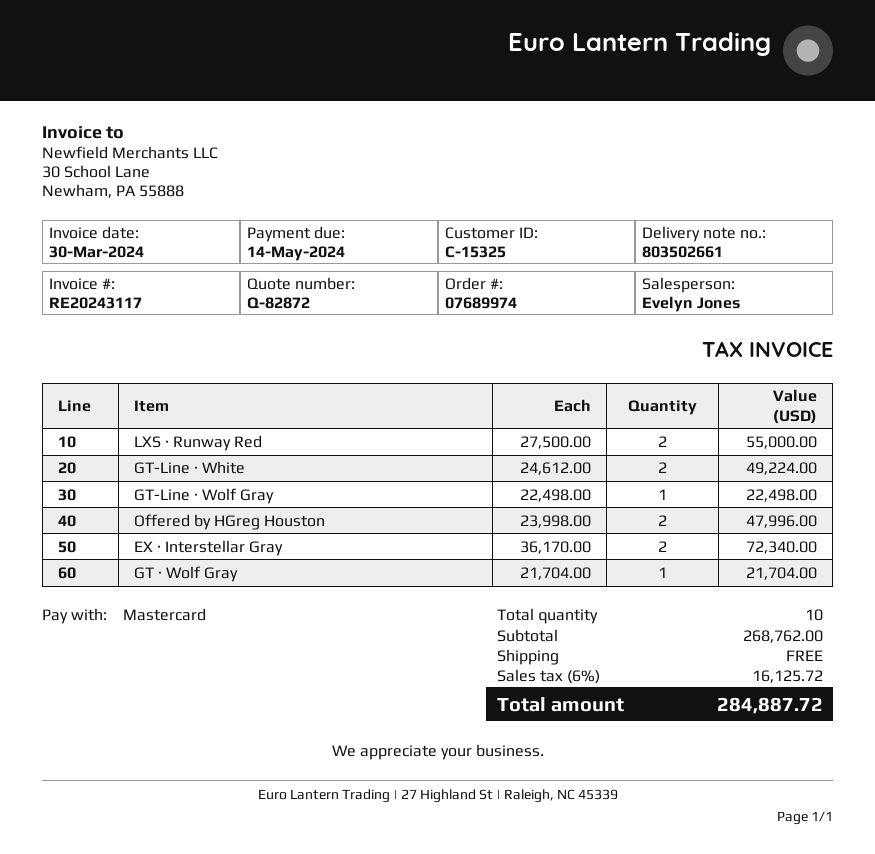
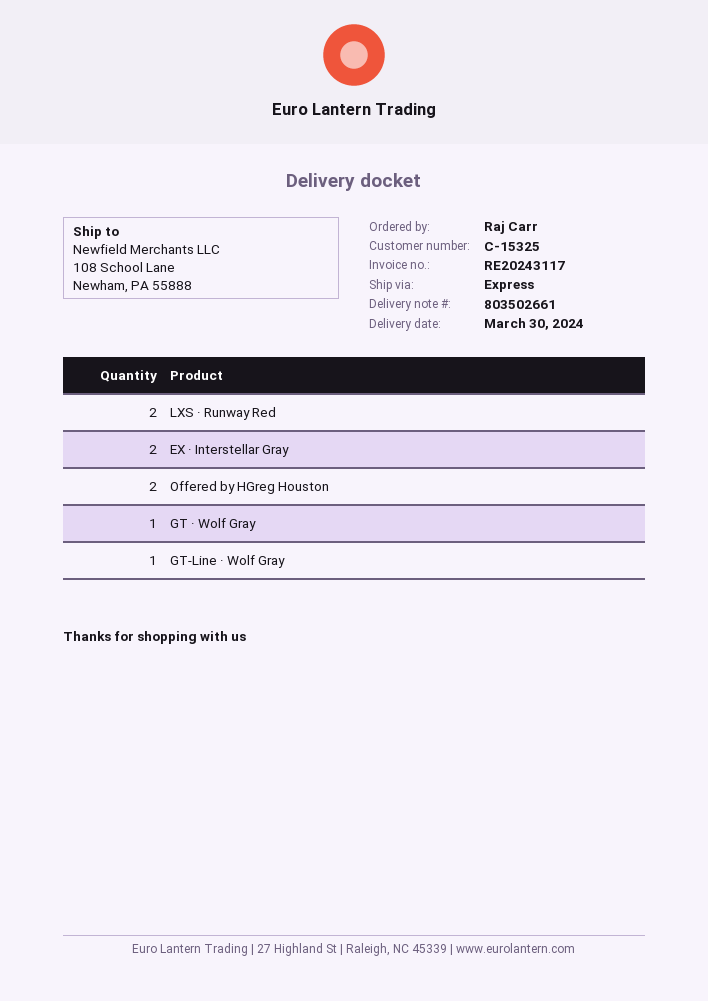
GT-Line · White: 2 -> none

